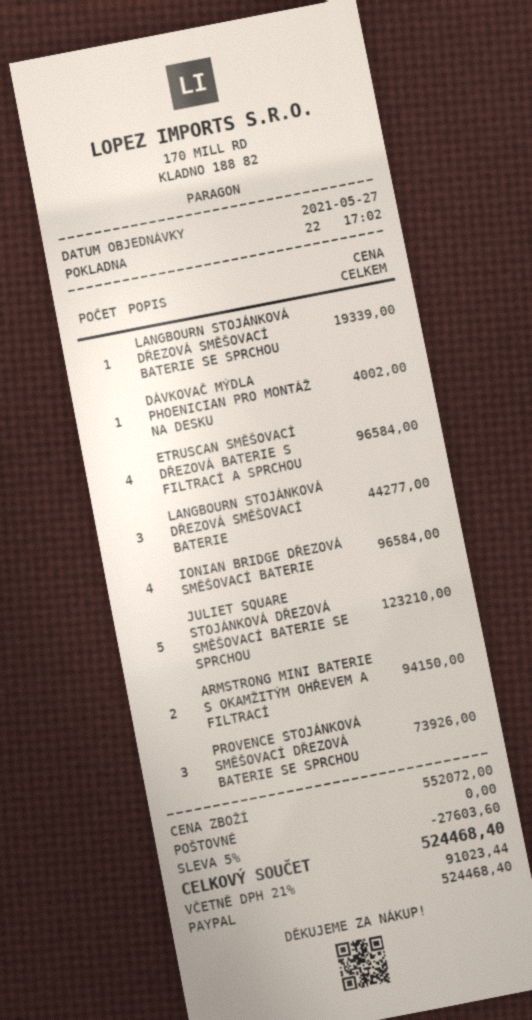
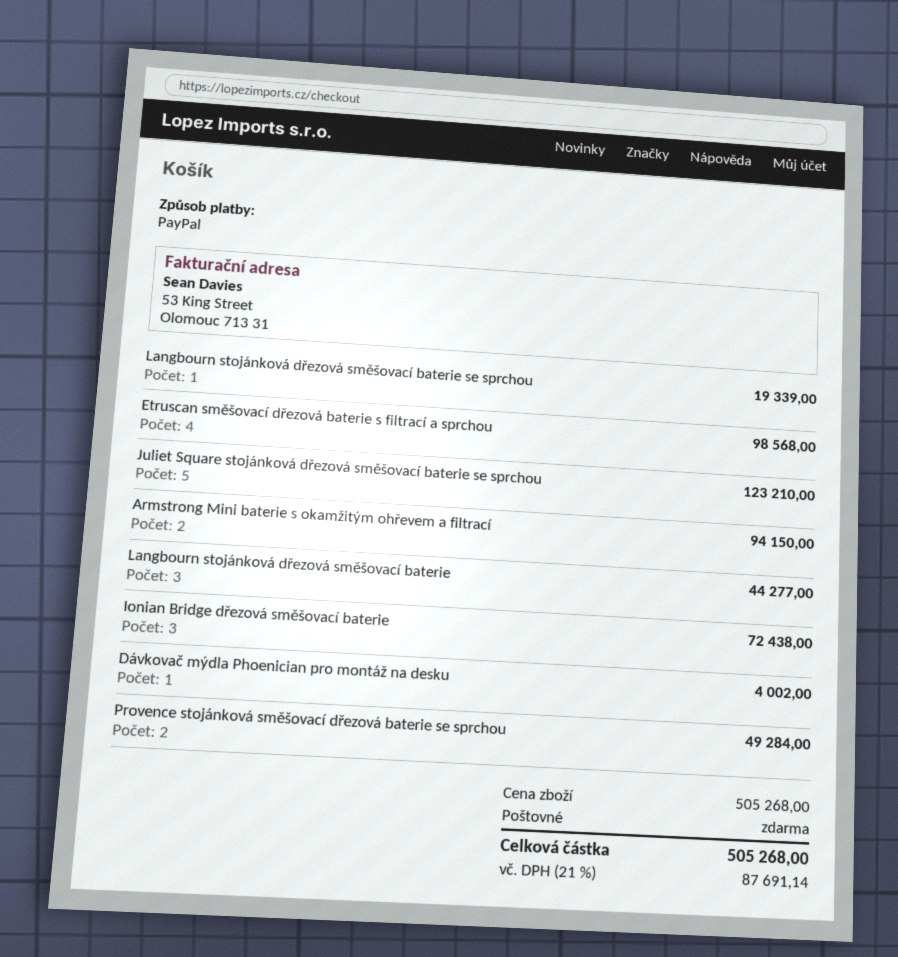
ETRUSCAN SMĚŠOVACÍ DŘEZOVÁ BATERIE S FILTRACÍ A SPRCHOU: 4 for 96584.00 -> 4 for 98568.00
IONIAN BRIDGE DŘEZOVÁ SMĚŠOVACÍ BATERIE: 4 for 96584.00 -> 3 for 72438.00
PROVENCE STOJÁNKOVÁ SMĚŠOVACÍ DŘEZOVÁ BATERIE SE SPRCHOU: 3 for 73926.00 -> 2 for 49284.00
subtotal: 552072.00 -> 505268.00
discount: 5% = 27603.60 -> none
tax: 21% = 91023.44 -> 21% = 87691.14
total: 524468.40 -> 505268.00

